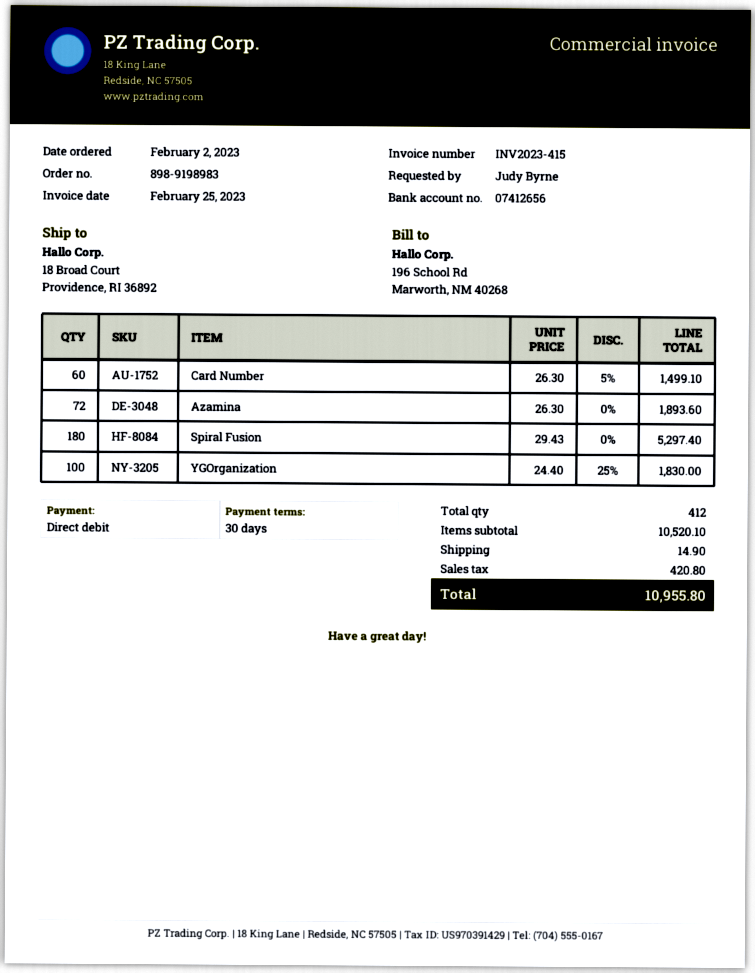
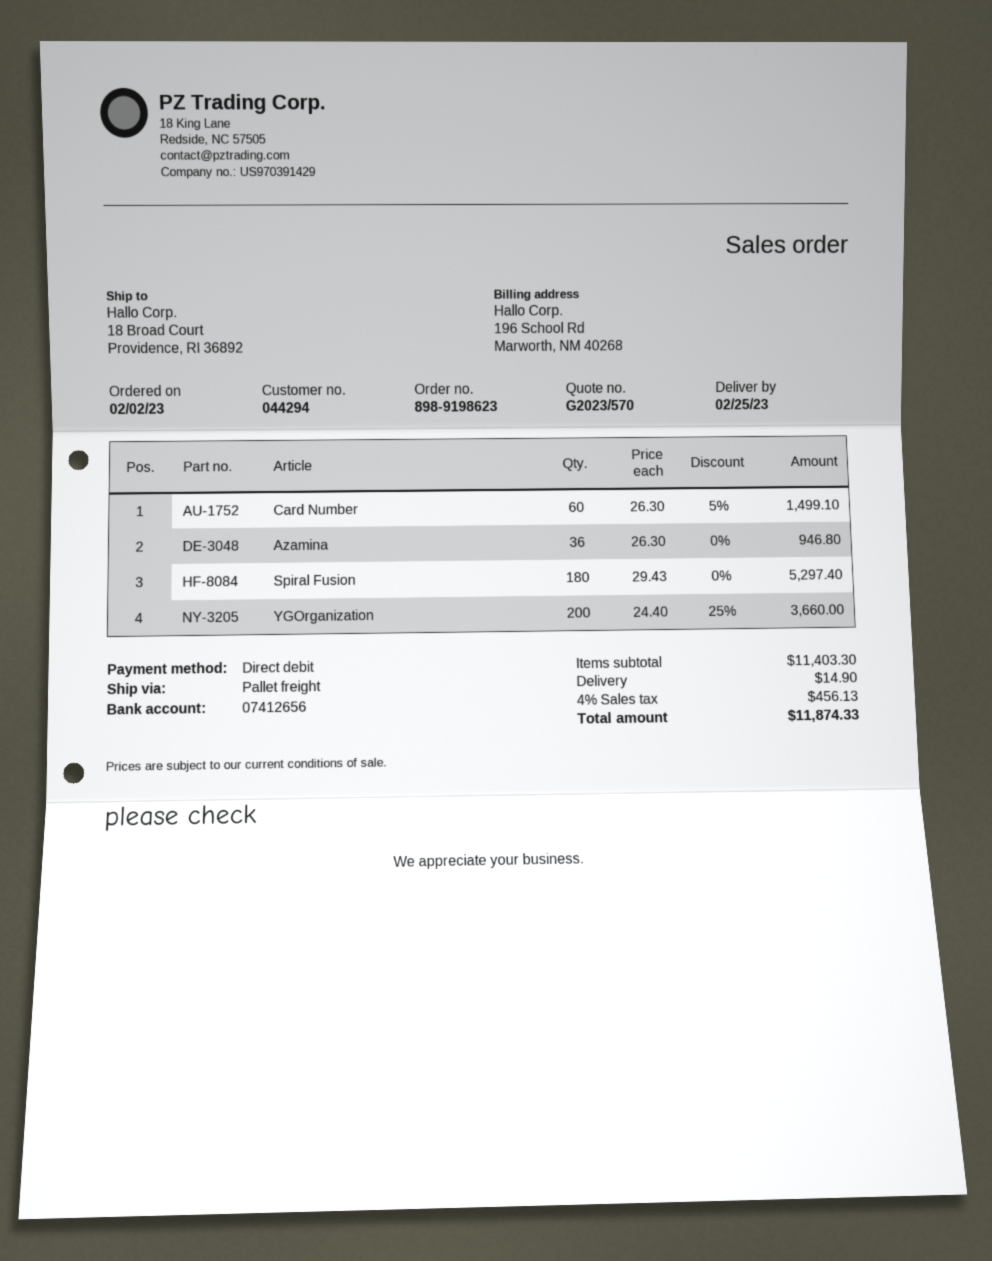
order number: 898-9198983 -> 898-9198623
Azamina: 72 x 26.30 = 1893.60 -> 36 x 26.30 = 946.80
YGOrganization: 100 x 24.40 - 25% = 1830.00 -> 200 x 24.40 - 25% = 3660.00
subtotal: 10520.10 -> 11403.30
tax: 420.80 -> 456.13
total: 10955.80 -> 11874.33

